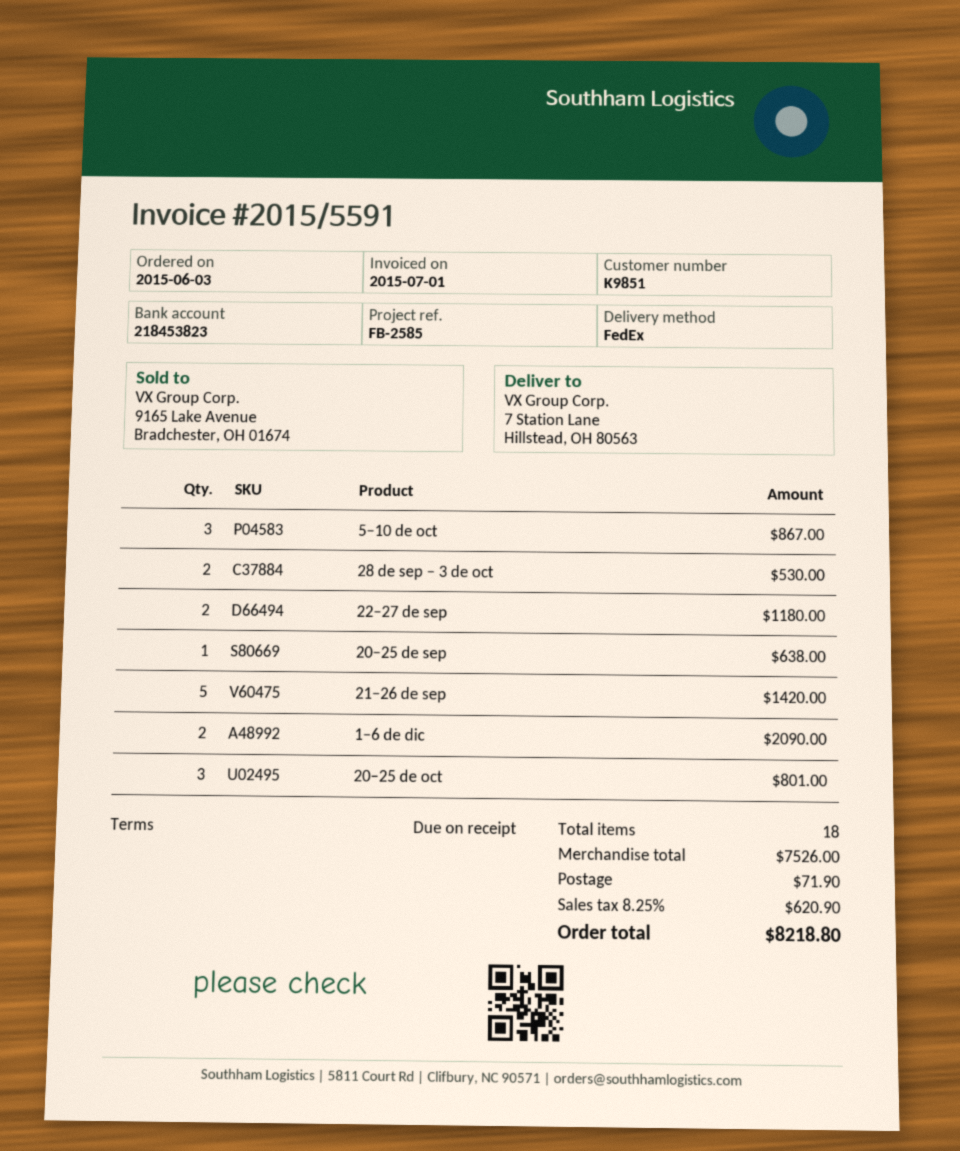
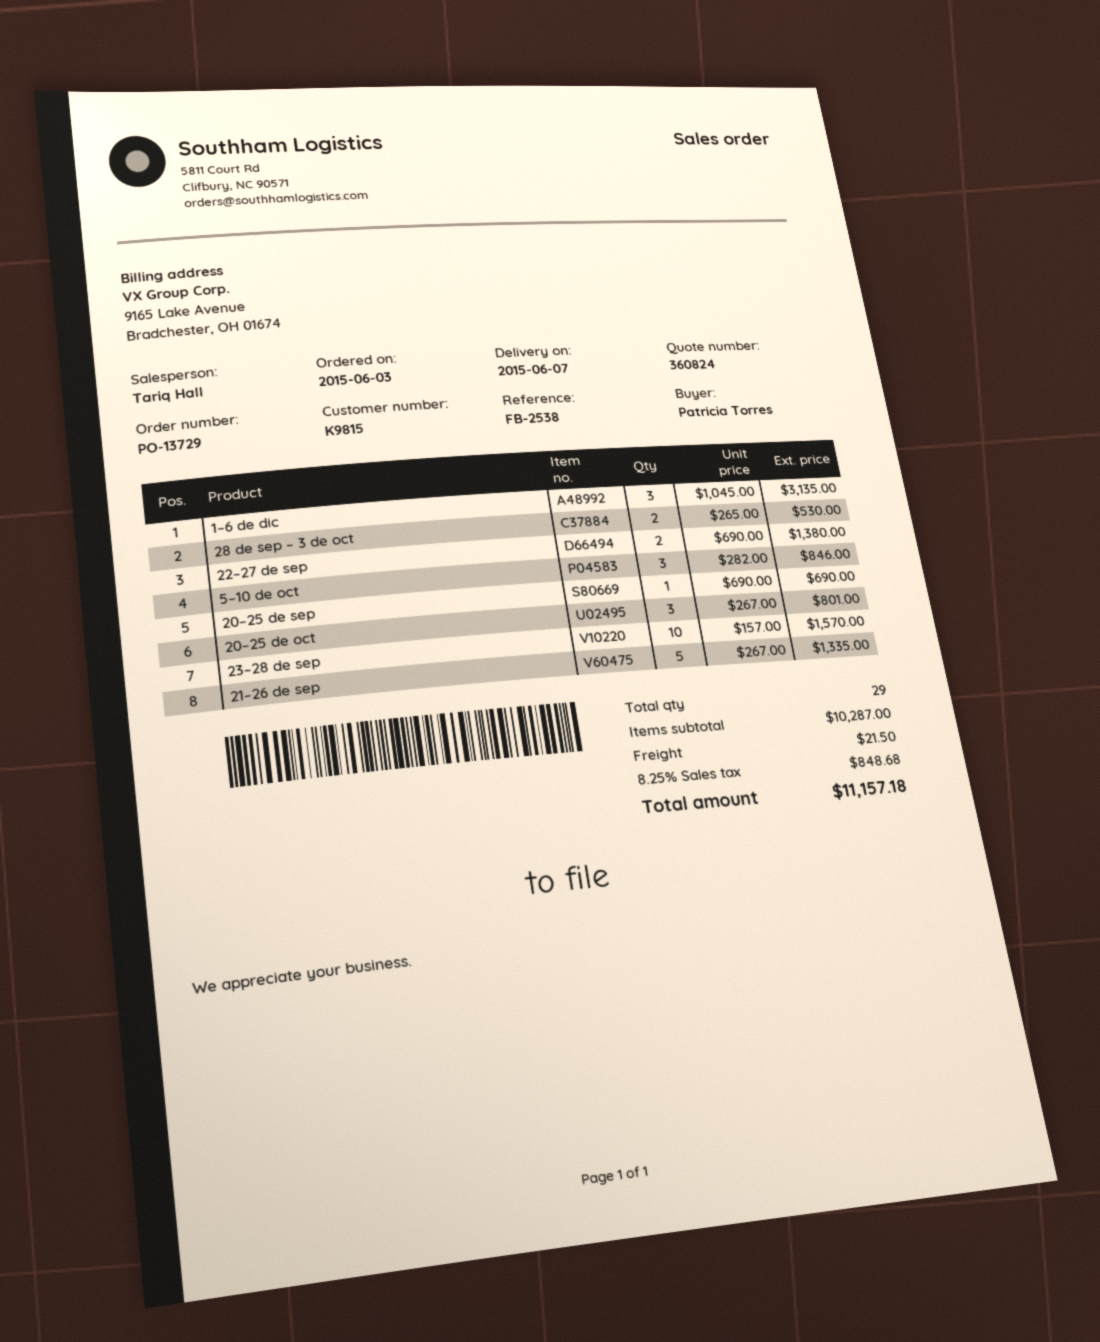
customer number: K9851 -> K9815
reference: FB-2585 -> FB-2538
5–10 de oct: 3 for 867.00 -> 3 for 846.00
22–27 de sep: 2 for 1180.00 -> 2 for 1380.00
20–25 de sep: 1 for 638.00 -> 1 for 690.00
21–26 de sep: 5 for 1420.00 -> 5 for 1335.00
1–6 de dic: 2 for 2090.00 -> 3 for 3135.00
23–28 de sep: none -> 10 for 1570.00
total quantity: 18 -> 29
subtotal: 7526.00 -> 10287.00
shipping: 71.90 -> 21.50
tax: 8.25% = 620.90 -> 8.25% = 848.68
total: 8218.80 -> 11157.18

